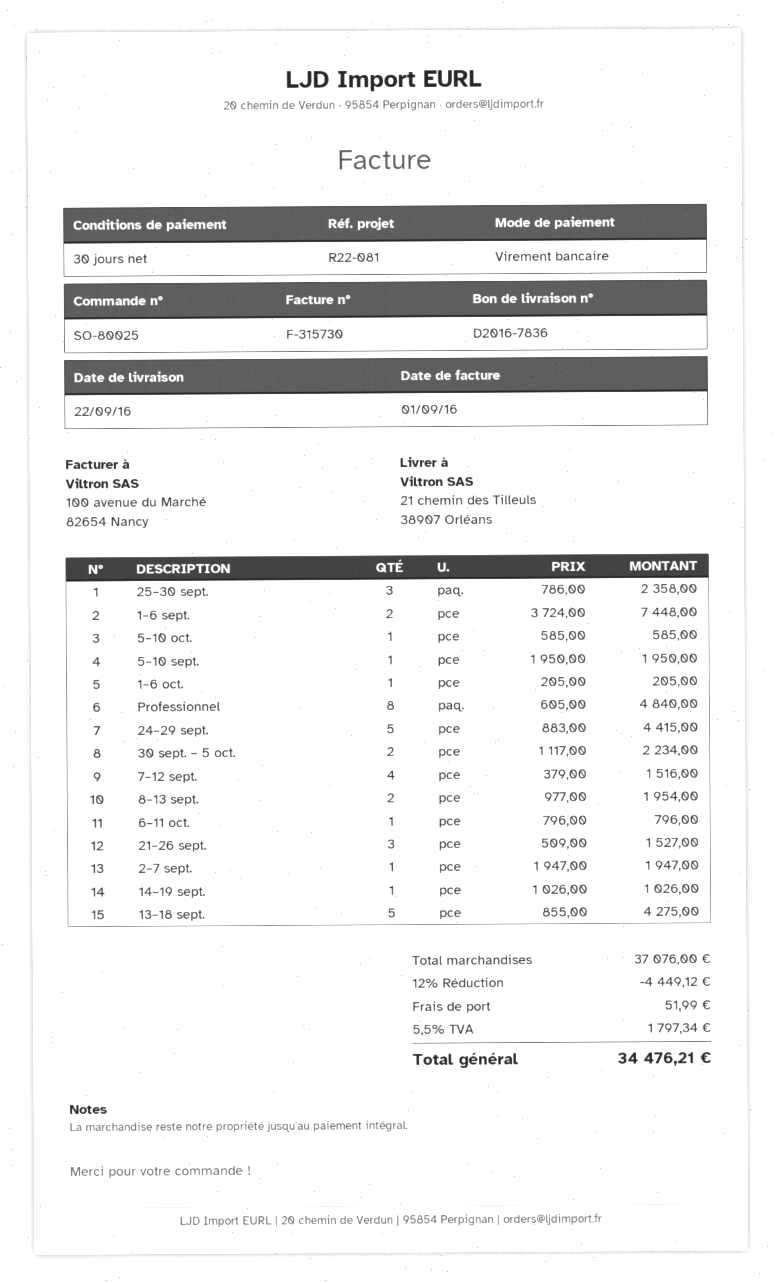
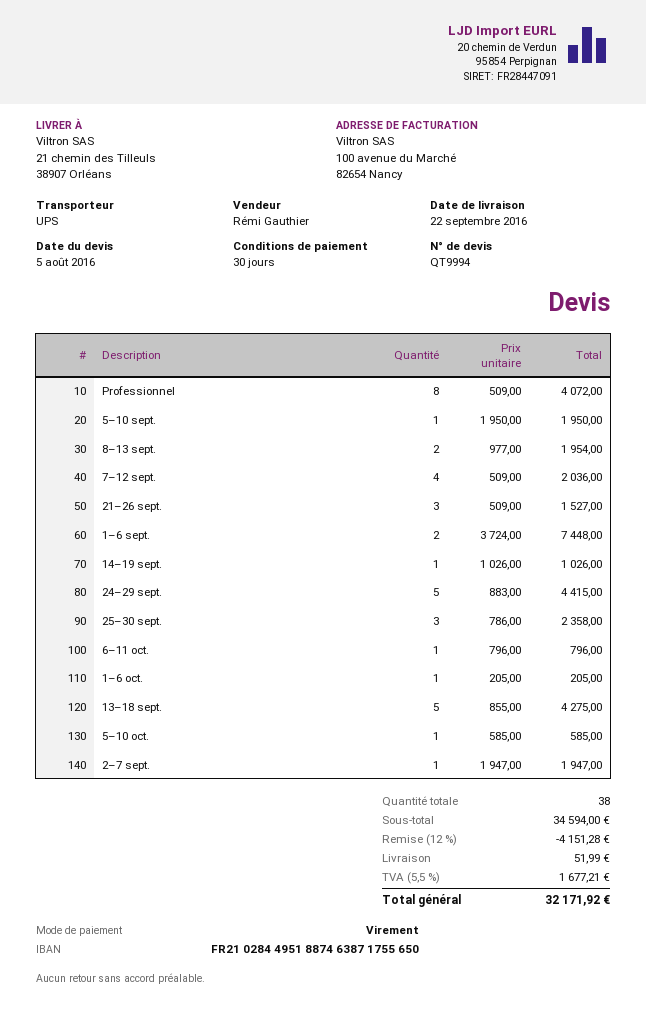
Professionnel: 8 x 605.00 = 4840.00 -> 8 x 509.00 = 4072.00
30 sept. – 5 oct.: 2 x 1117.00 = 2234.00 -> none
7–12 sept.: 4 x 379.00 = 1516.00 -> 4 x 509.00 = 2036.00
subtotal: 37076.00 -> 34594.00
discount: 12% = 4449.12 -> 12% = 4151.28
tax: 5.5% = 1797.34 -> 5.5% = 1677.21
total: 34476.21 -> 32171.92

